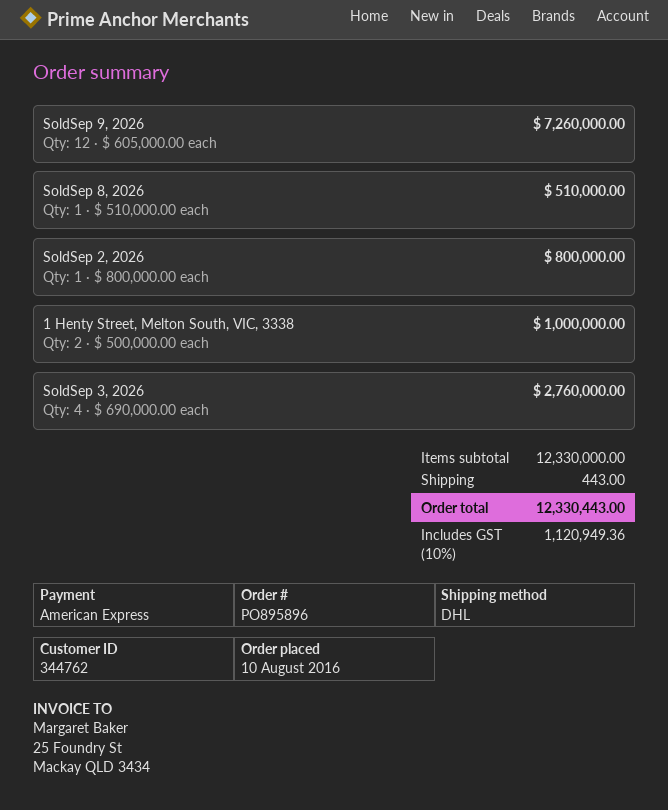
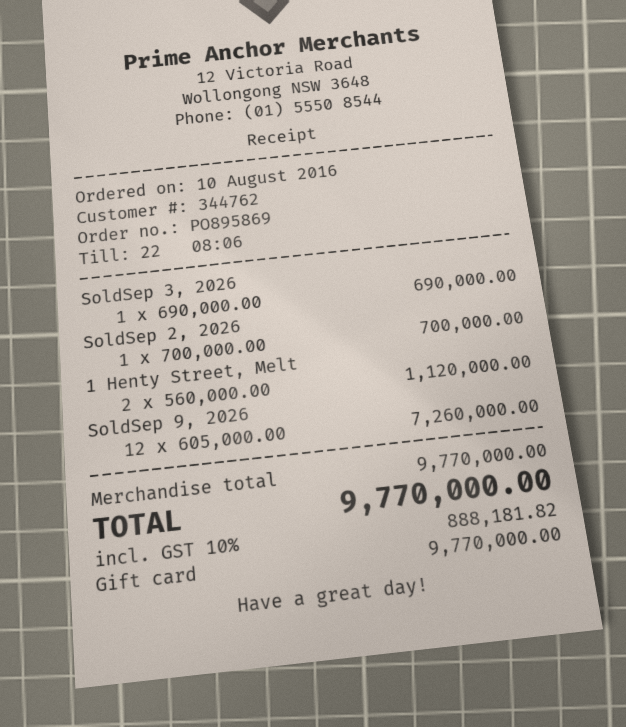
order number: PO895896 -> PO895869
payment method: American Express -> gift card
SoldSep 8, 2026: 1 x 510000.00 = 510000.00 -> none
SoldSep 2, 2026: 1 x 800000.00 = 800000.00 -> 1 x 700000.00 = 700000.00
1 Henty Street, Melton South, VIC, 3338: 2 x 500000.00 = 1000000.00 -> 2 x 560000.00 = 1120000.00
SoldSep 3, 2026: 4 x 690000.00 = 2760000.00 -> 1 x 690000.00 = 690000.00
subtotal: 12330000.00 -> 9770000.00
shipping: 443.00 -> none
tax: 10% = 1120949.36 -> 10% = 888181.82
total: 12330443.00 -> 9770000.00

